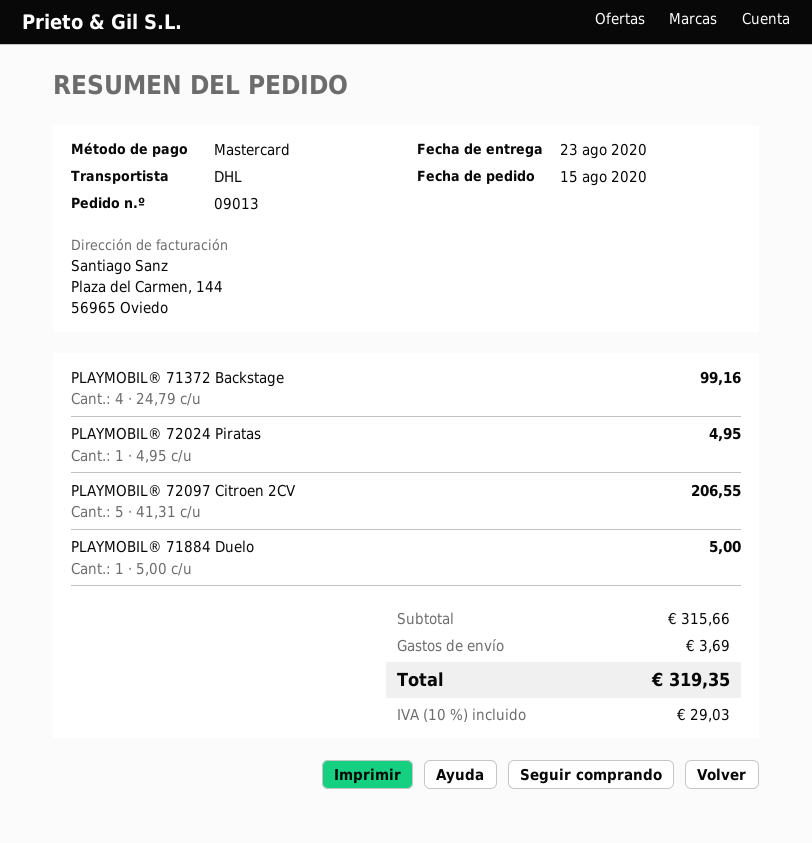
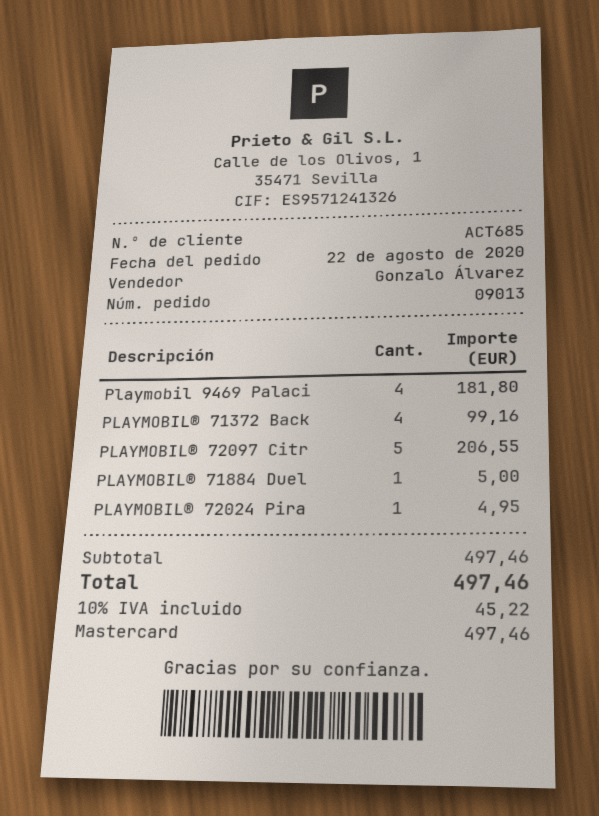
order date: 2020-08-15 -> 2020-08-22
Playmobil 9469 Palaci: none -> 4 for 181.80
subtotal: 315.66 -> 497.46
shipping: 3.69 -> none
tax: 10% = 29.03 -> 10% = 45.22
total: 319.35 -> 497.46

